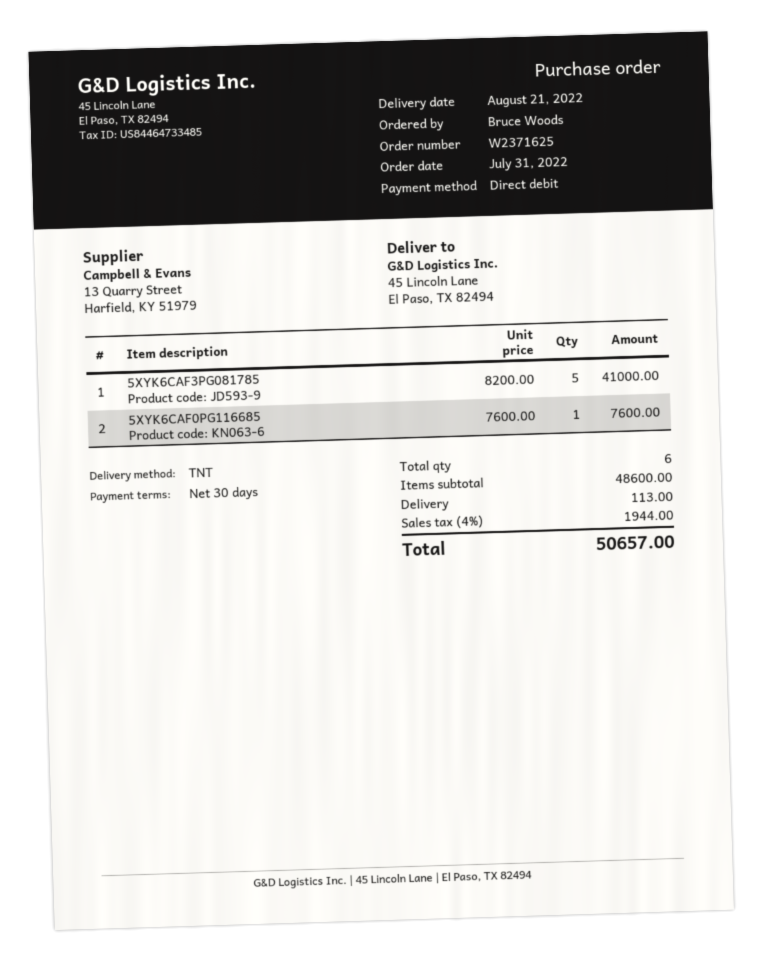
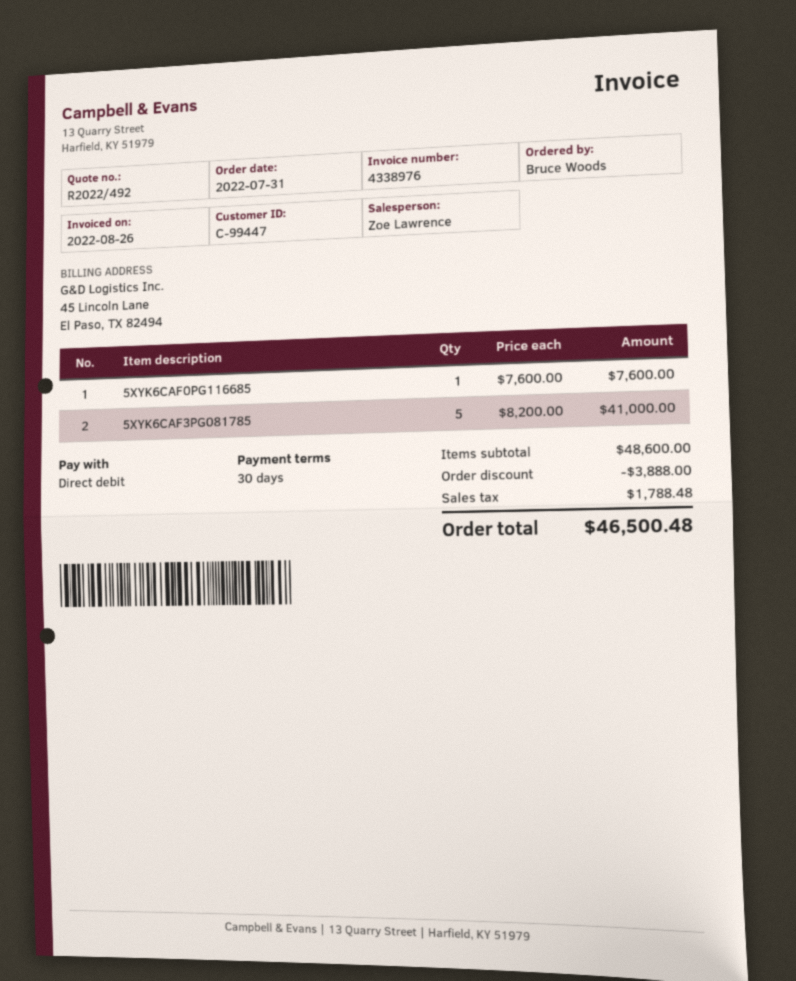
discount: none -> 3888.00
shipping: 113.00 -> none
tax: 1944.00 -> 1788.48
total: 50657.00 -> 46500.48

